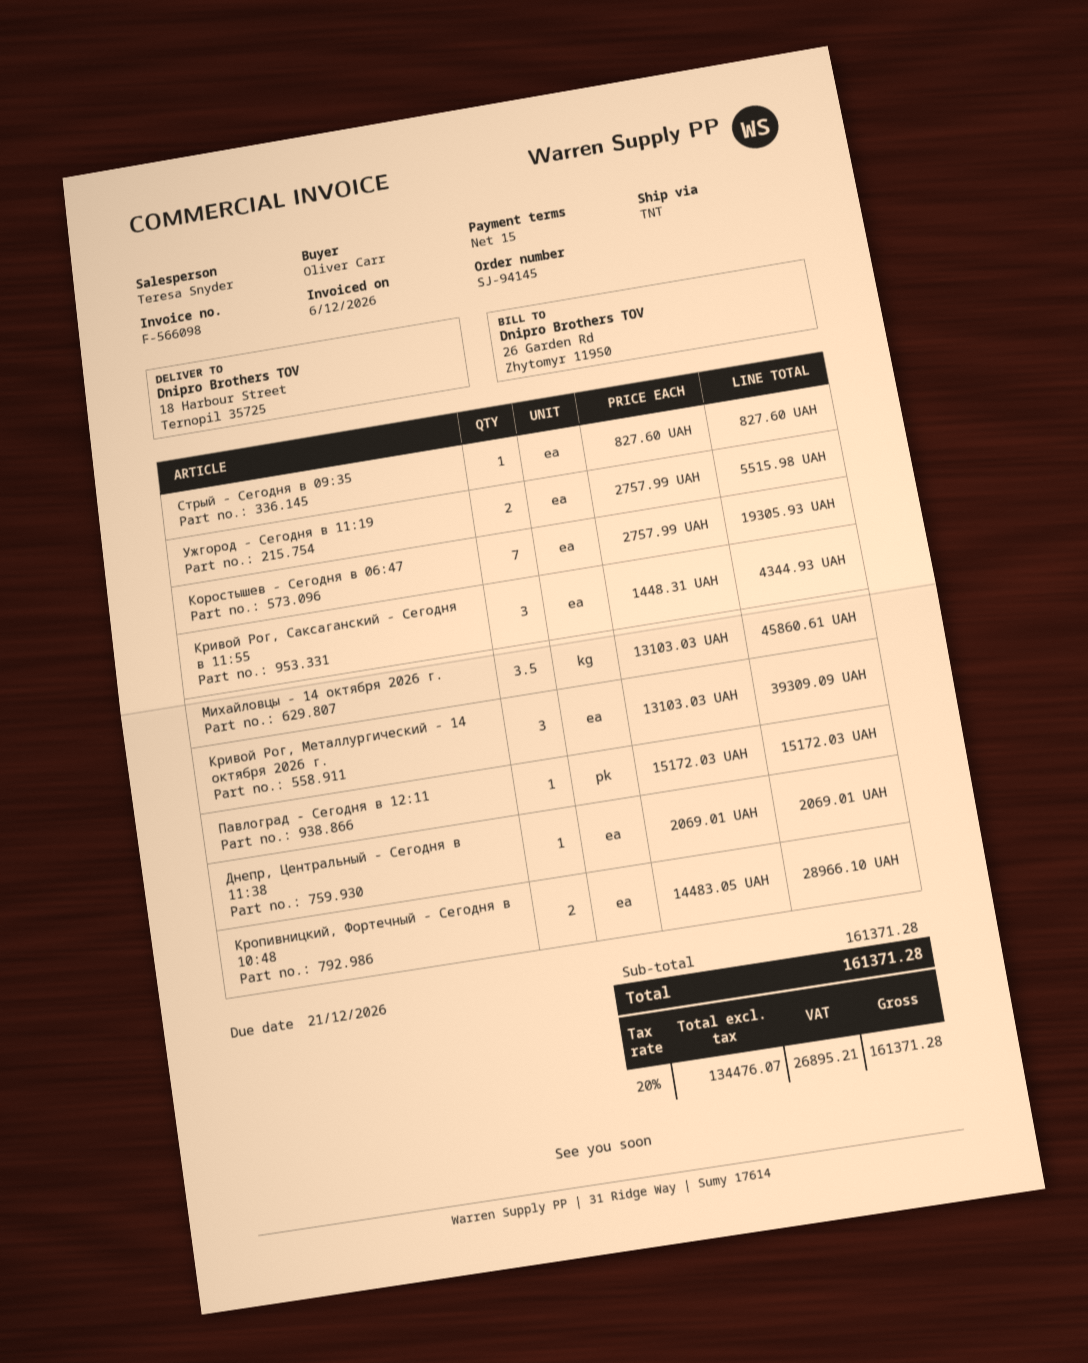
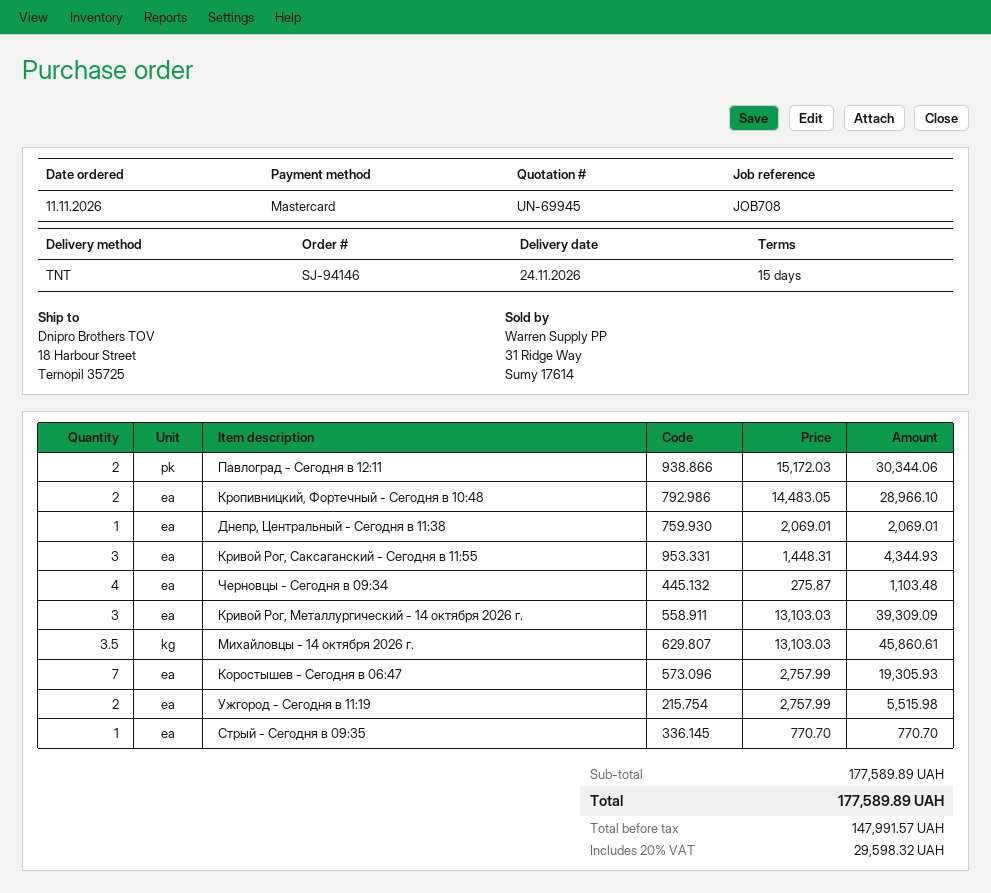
order number: SJ-94145 -> SJ-94146
Стрый - Сегодня в 09:35: 1 x 827.60 = 827.60 -> 1 x 770.70 = 770.70
Павлоград - Сегодня в 12:11: 1 x 15172.03 = 15172.03 -> 2 x 15172.03 = 30344.06
Черновцы - Сегодня в 09:34: none -> 4 x 275.87 = 1103.48
subtotal: 161371.28 -> 177589.89
net: 134476.07 -> 147991.57
tax: 20% = 26895.21 -> 20% = 29598.32
total: 161371.28 -> 177589.89

